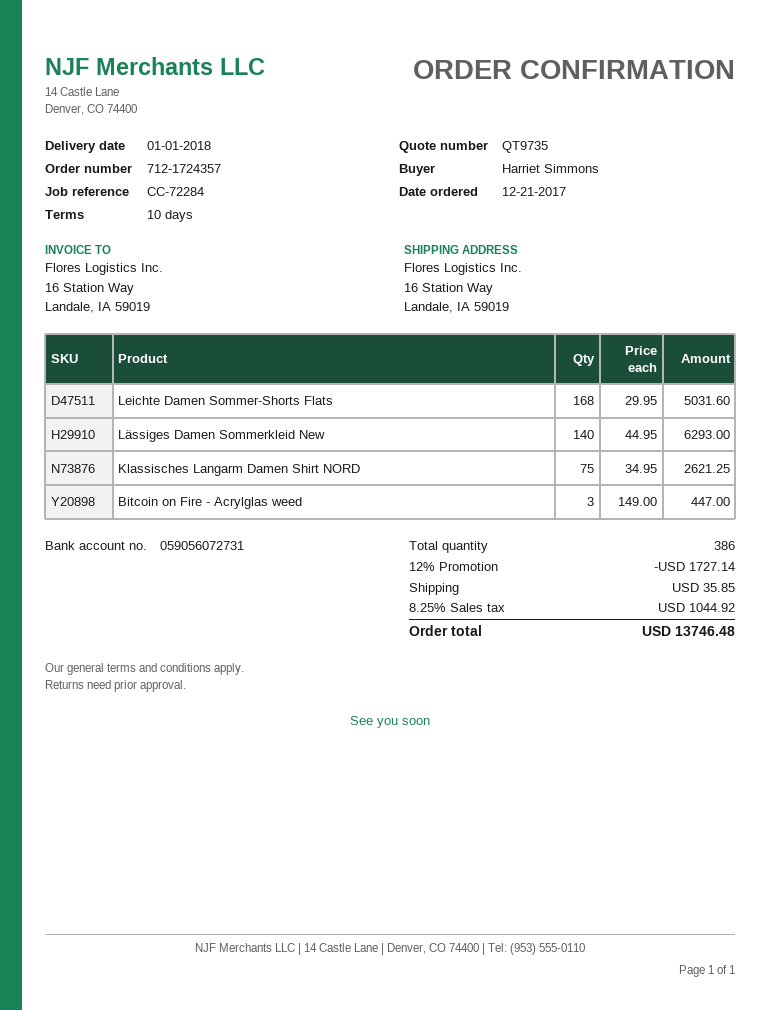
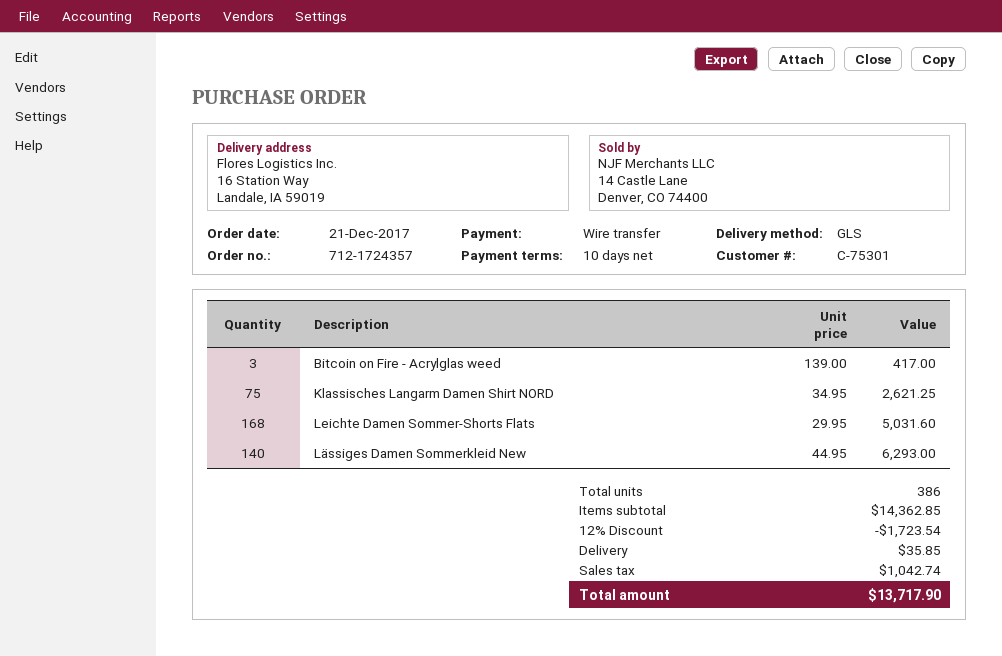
Bitcoin on Fire - Acrylglas weed: 3 x 149.00 = 447.00 -> 3 x 139.00 = 417.00
discount: 12% = 1727.14 -> 12% = 1723.54
tax: 1044.92 -> 1042.74
total: 13746.48 -> 13717.90

